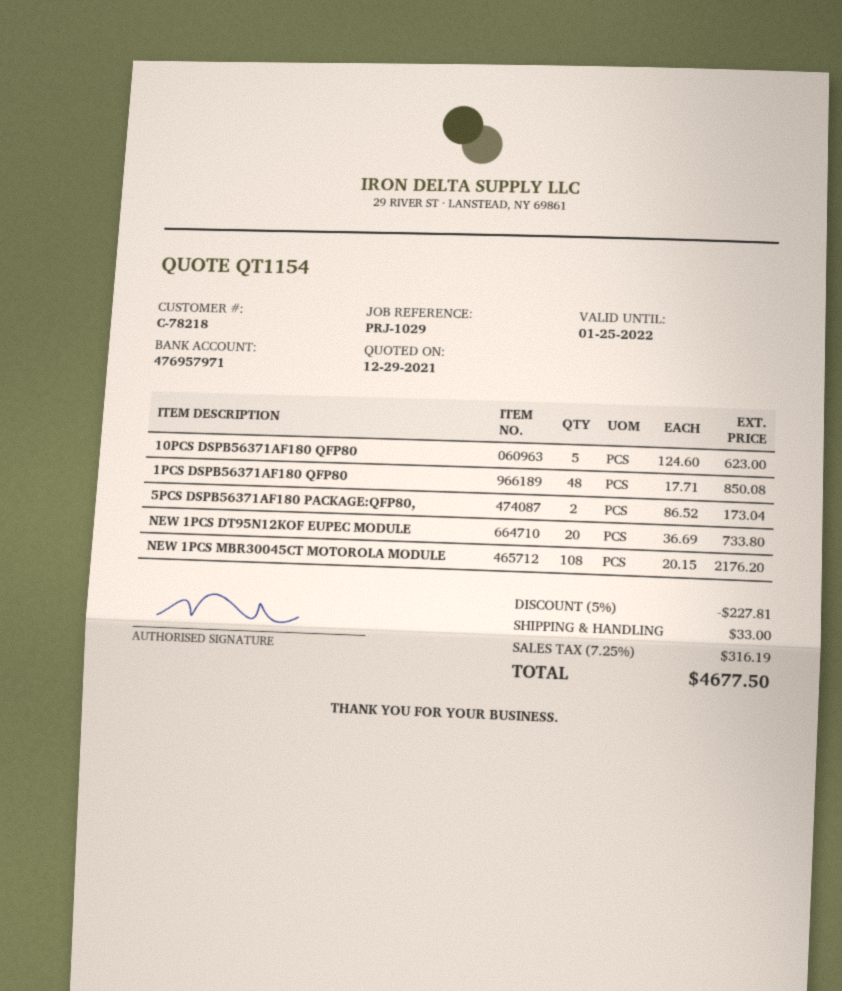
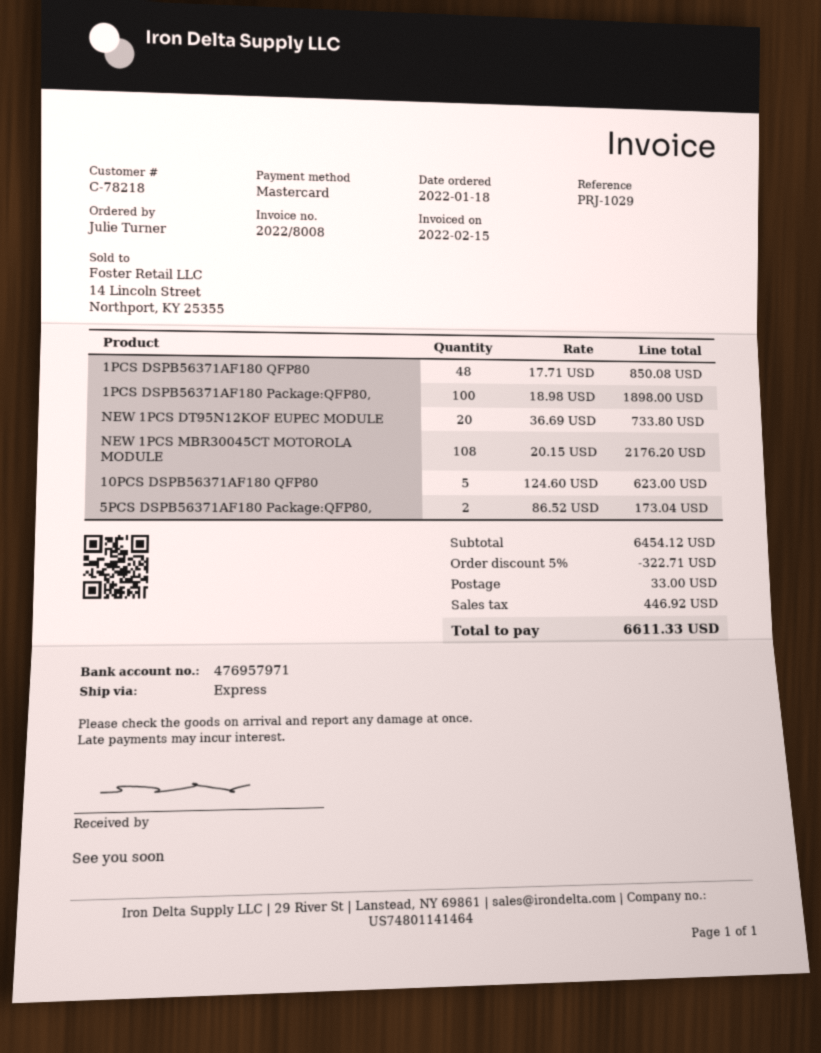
1PCS DSPB56371AF180 Package:QFP80,: none -> 100 x 18.98 = 1898.00
discount: 5% = 227.81 -> 5% = 322.71
tax: 316.19 -> 446.92
total: 4677.50 -> 6611.33

